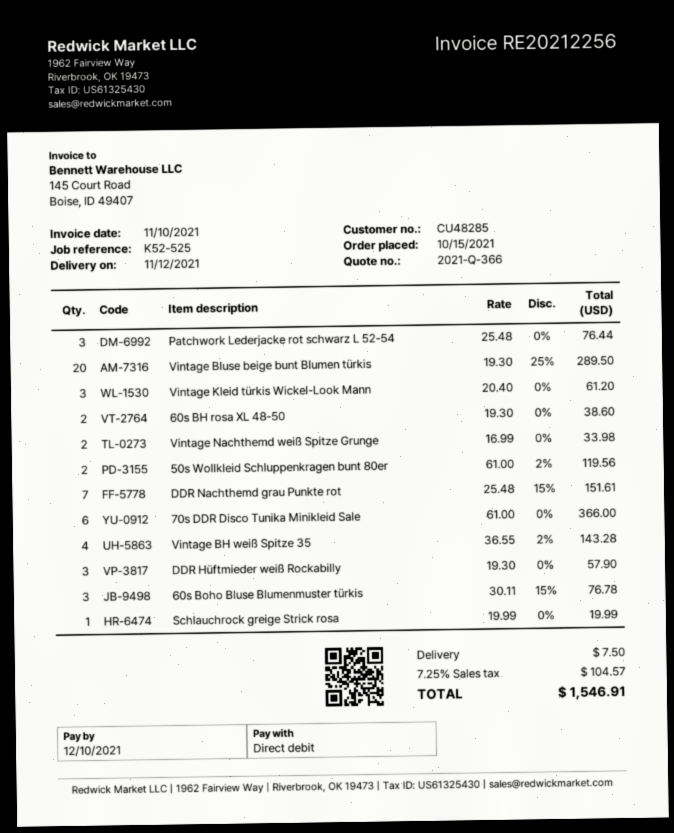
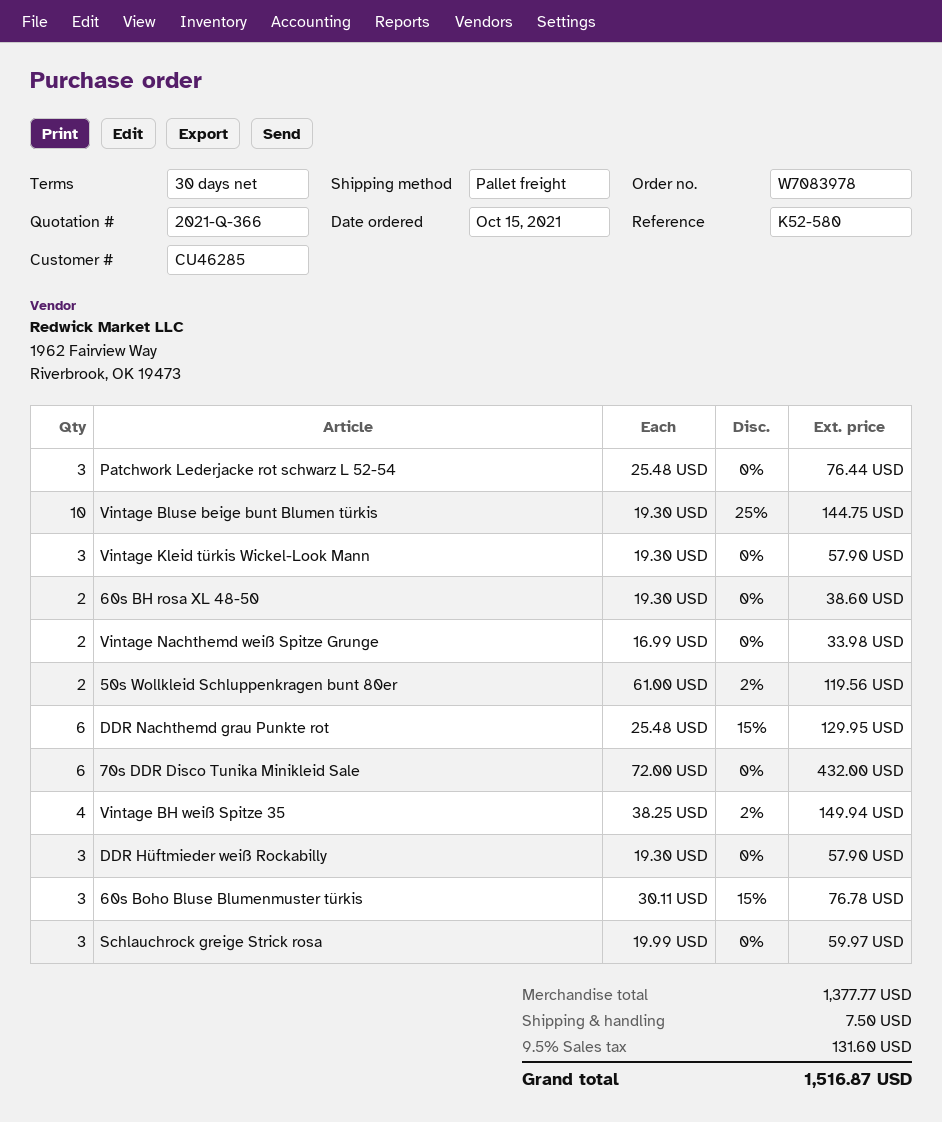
customer number: CU48285 -> CU46285
reference: K52-525 -> K52-580
Vintage Bluse beige bunt Blumen türkis: 20 x 19.30 - 25% = 289.50 -> 10 x 19.30 - 25% = 144.75
Vintage Kleid türkis Wickel-Look Mann: 3 x 20.40 = 61.20 -> 3 x 19.30 = 57.90
DDR Nachthemd grau Punkte rot: 7 x 25.48 - 15% = 151.61 -> 6 x 25.48 - 15% = 129.95
70s DDR Disco Tunika Minikleid Sale: 6 x 61.00 = 366.00 -> 6 x 72.00 = 432.00
Vintage BH weiß Spitze 35: 4 x 36.55 - 2% = 143.28 -> 4 x 38.25 - 2% = 149.94
Schlauchrock greige Strick rosa: 1 x 19.99 = 19.99 -> 3 x 19.99 = 59.97
tax: 7.25% = 104.57 -> 9.5% = 131.60
total: 1546.91 -> 1516.87

